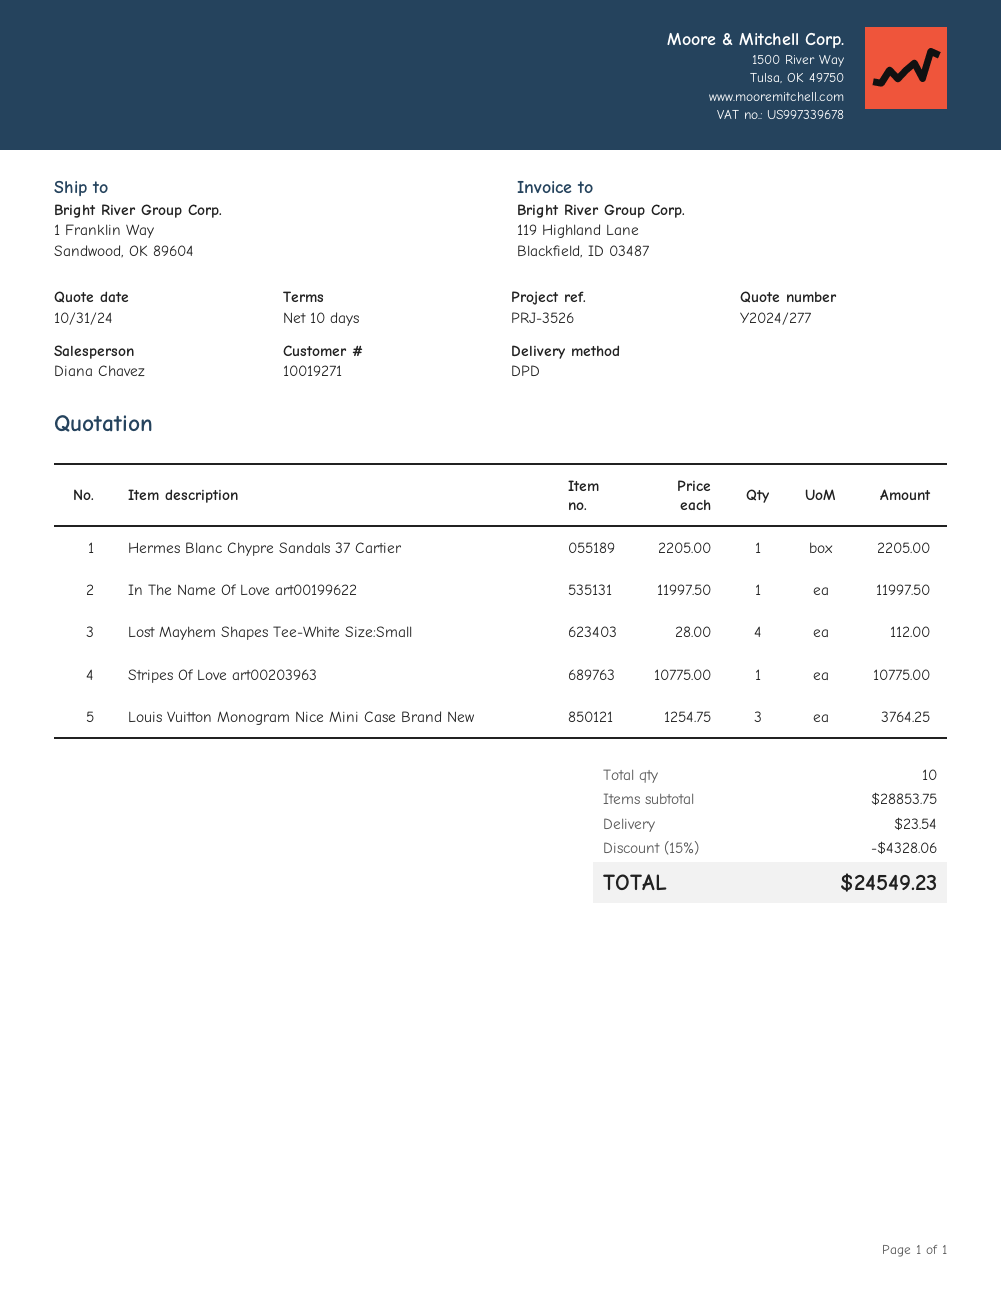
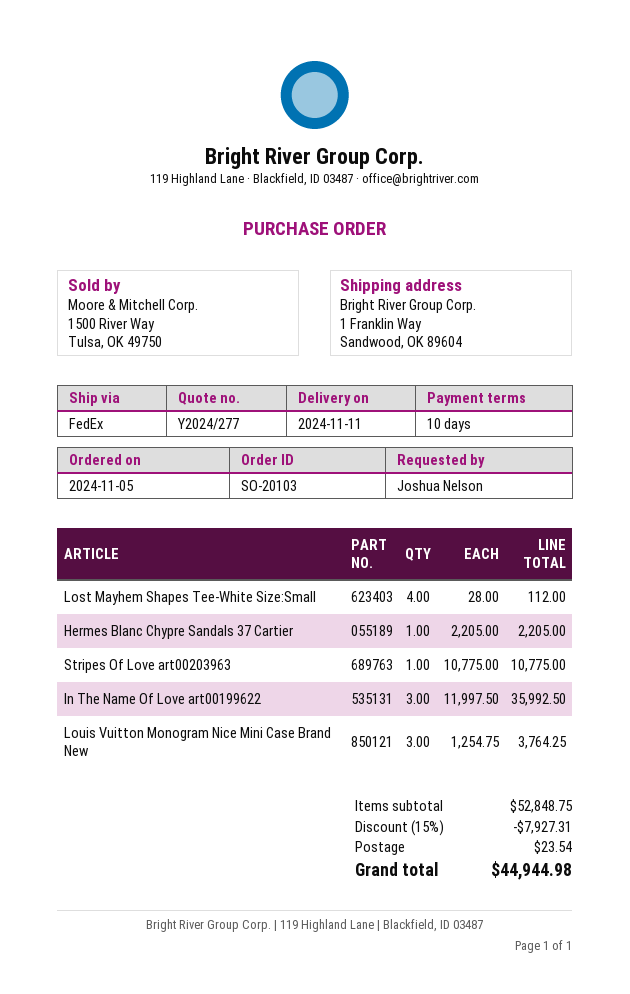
shipping method: DPD -> FedEx
In The Name Of Love art00199622: 1 x 11997.50 = 11997.50 -> 3 x 11997.50 = 35992.50
subtotal: 28853.75 -> 52848.75
discount: 15% = 4328.06 -> 15% = 7927.31
total: 24549.23 -> 44944.98

